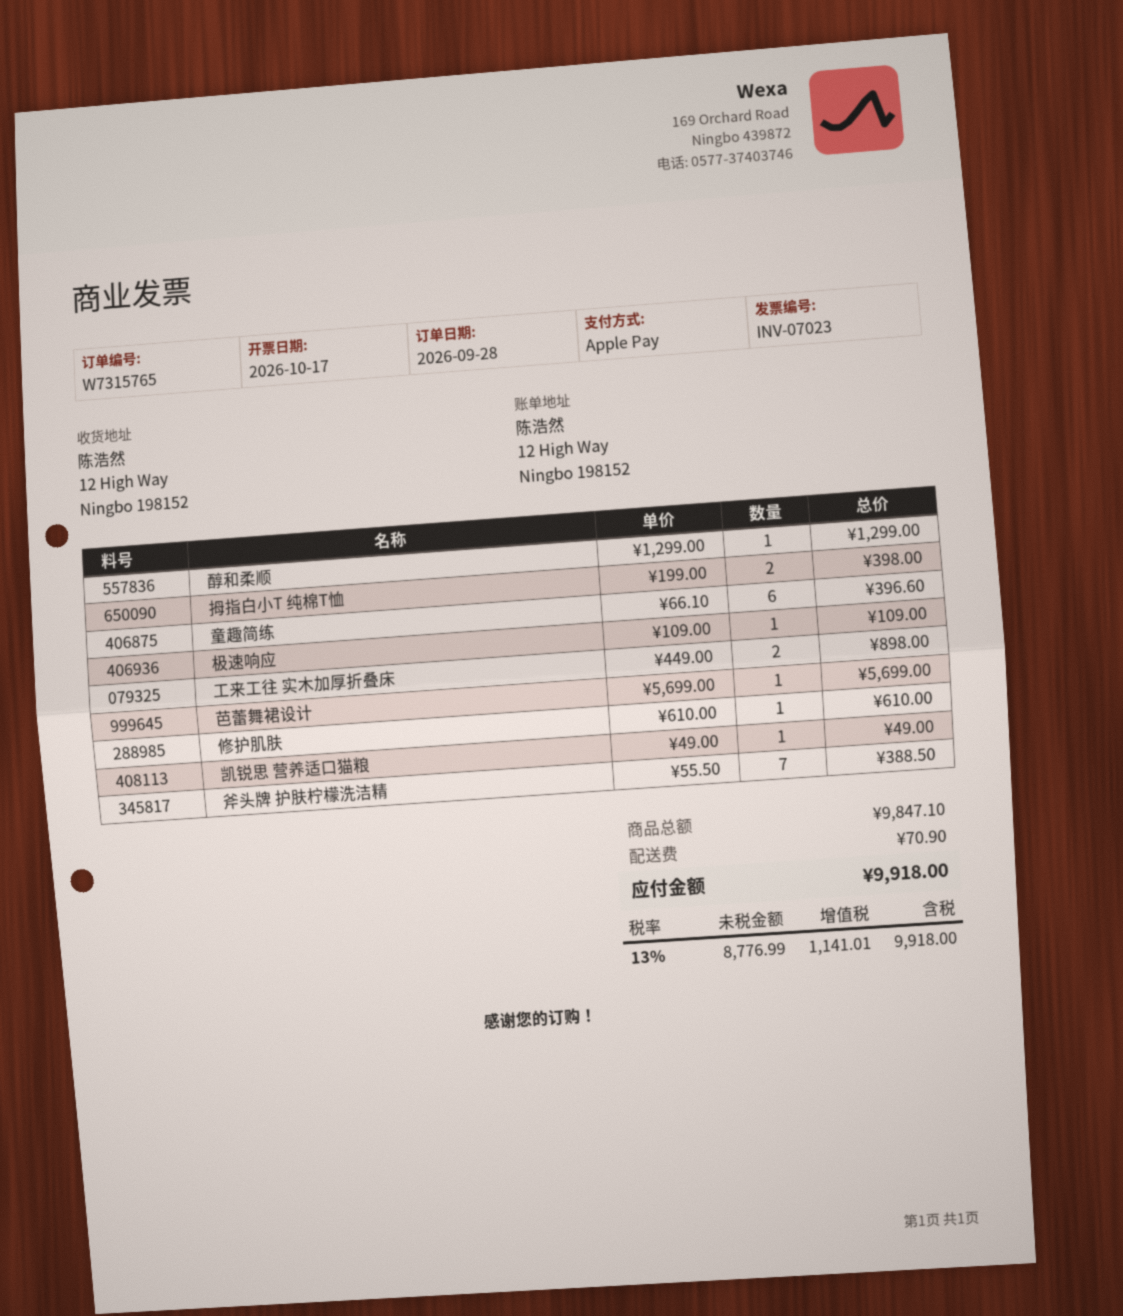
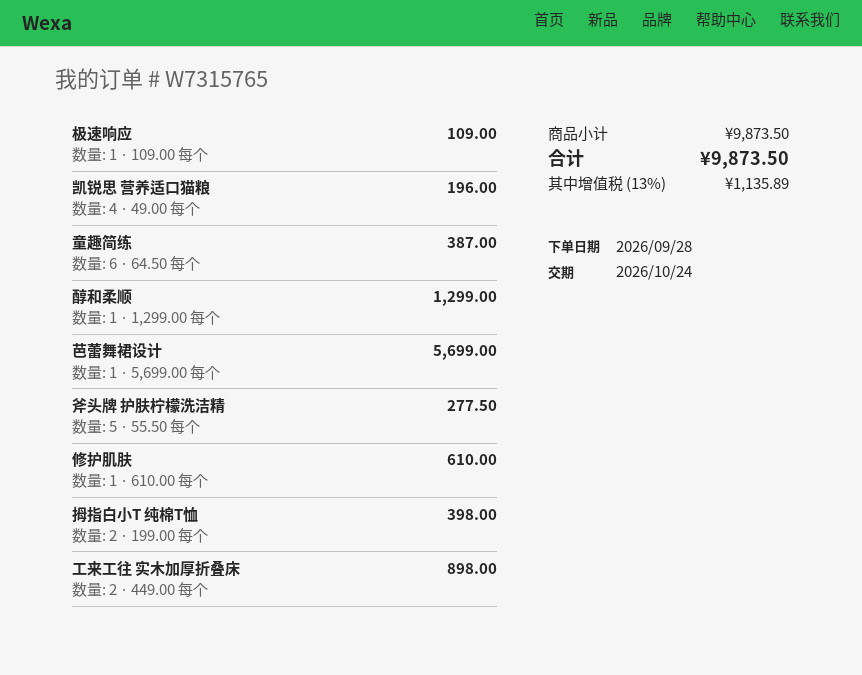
童趣简练: 6 x 66.10 = 396.60 -> 6 x 64.50 = 387.00
凯锐思 营养适口猫粮: 1 x 49.00 = 49.00 -> 4 x 49.00 = 196.00
斧头牌 护肤柠檬洗洁精: 7 x 55.50 = 388.50 -> 5 x 55.50 = 277.50
subtotal: 9847.10 -> 9873.50
shipping: 70.90 -> none
tax: 13% = 1141.01 -> 13% = 1135.89
total: 9918.00 -> 9873.50

